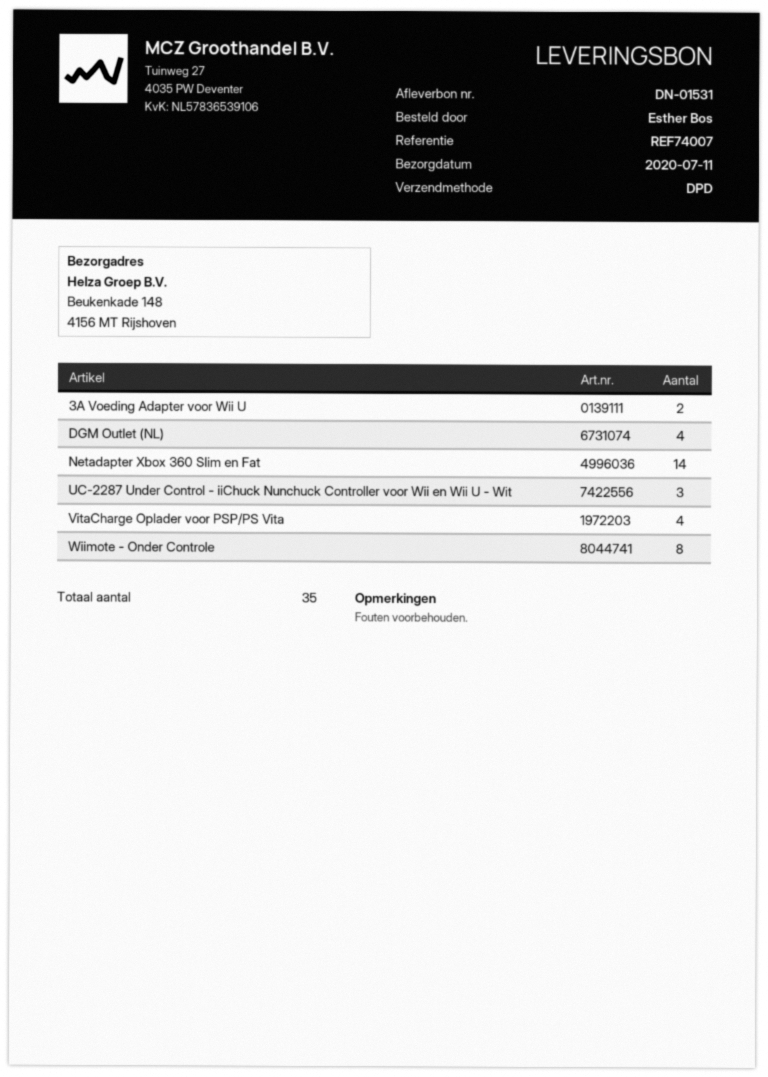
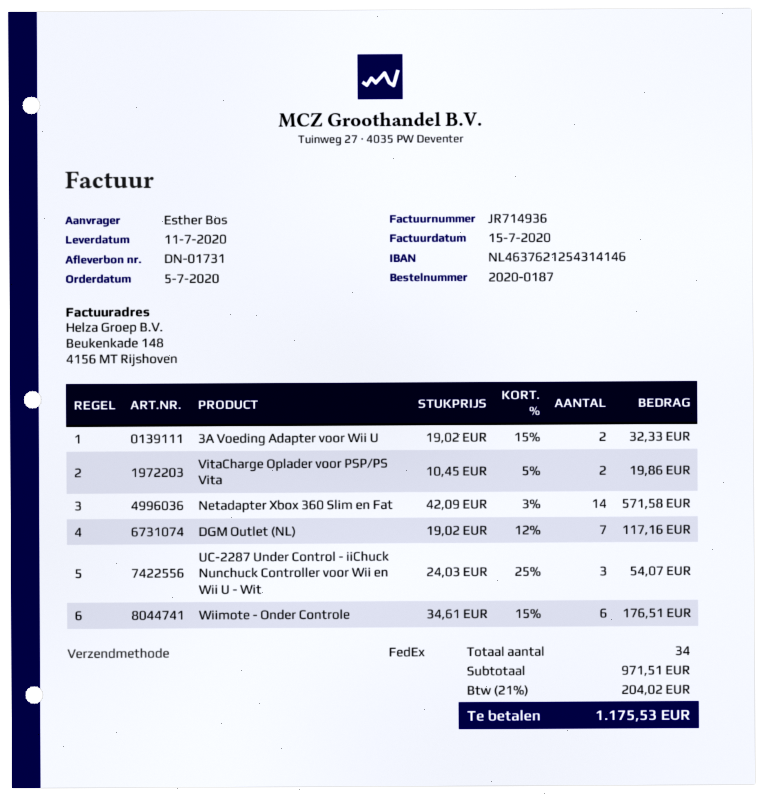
delivery note number: DN-01531 -> DN-01731
shipping method: DPD -> FedEx
DGM Outlet (NL): 4 -> 7
VitaCharge Oplader voor PSP/PS Vita: 4 -> 2
Wiimote - Onder Controle: 8 -> 6
total quantity: 35 -> 34

